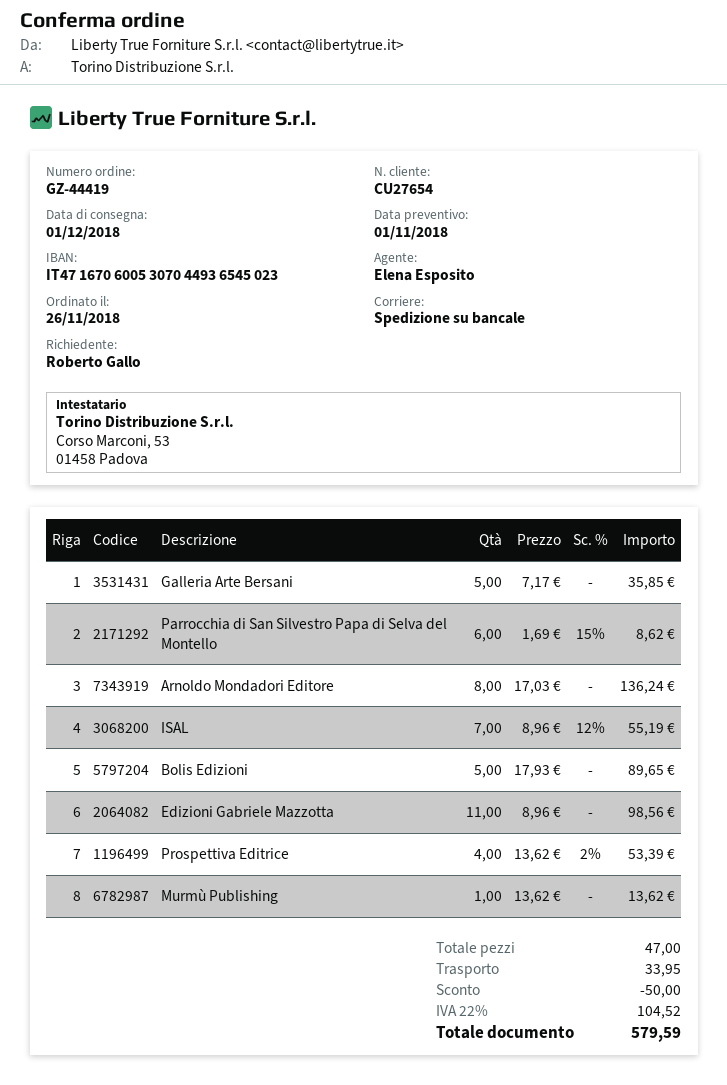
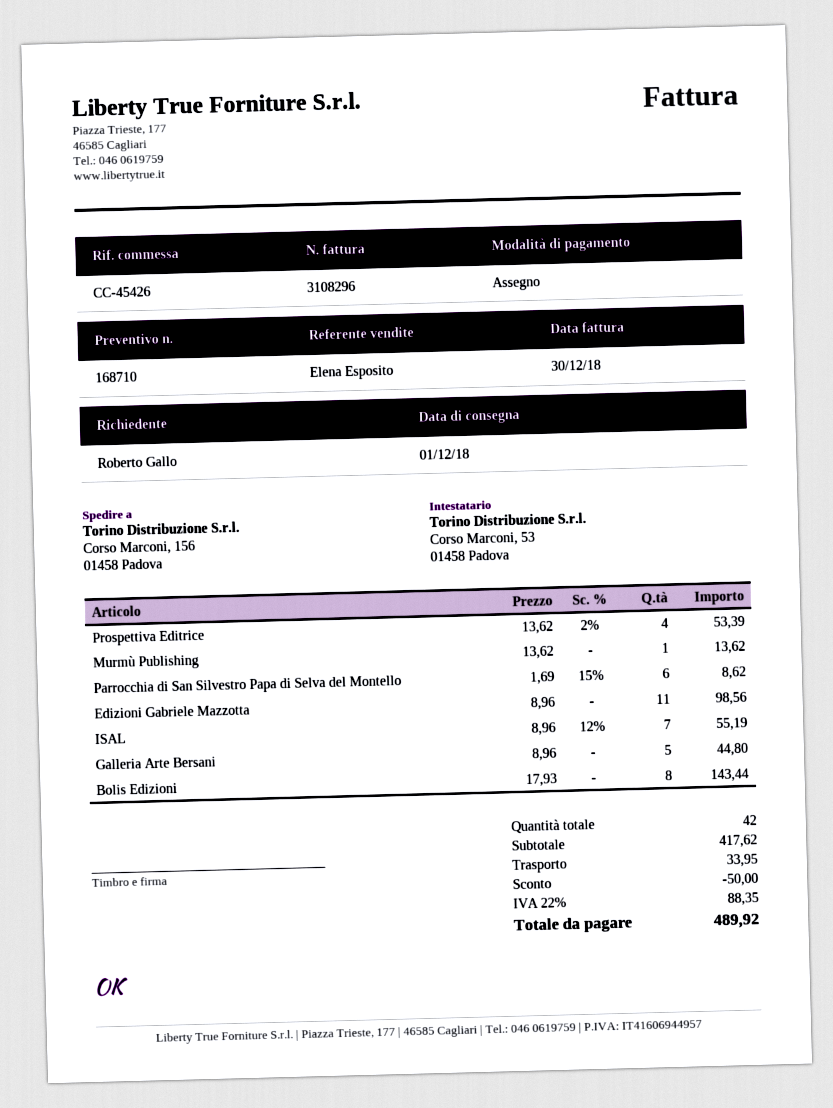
Galleria Arte Bersani: 5 x 7.17 = 35.85 -> 5 x 8.96 = 44.80
Arnoldo Mondadori Editore: 8 x 17.03 = 136.24 -> none
Bolis Edizioni: 5 x 17.93 = 89.65 -> 8 x 17.93 = 143.44
total quantity: 47 -> 42
tax: 22% = 104.52 -> 22% = 88.35
total: 579.59 -> 489.92

